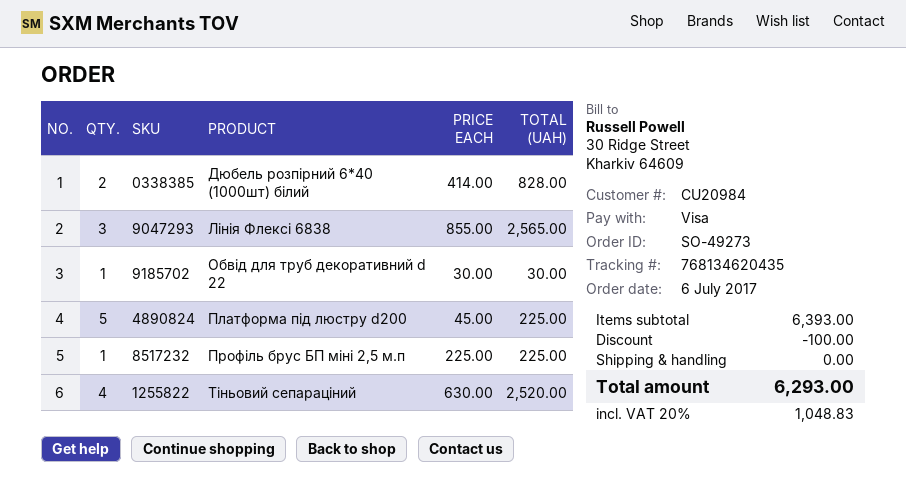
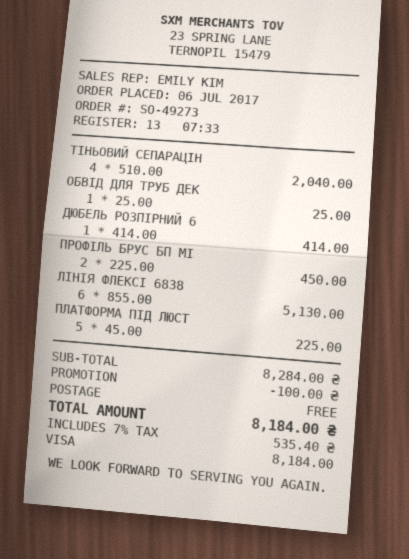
Дюбель розпірний 6*40 (1000шт) білий: 2 x 414.00 = 828.00 -> 1 x 414.00 = 414.00
Лінія Флексі 6838: 3 x 855.00 = 2565.00 -> 6 x 855.00 = 5130.00
Обвід для труб декоративний d 22: 1 x 30.00 = 30.00 -> 1 x 25.00 = 25.00
Профіль брус БП міні 2,5 м.п: 1 x 225.00 = 225.00 -> 2 x 225.00 = 450.00
Тіньовий сепараціний: 4 x 630.00 = 2520.00 -> 4 x 510.00 = 2040.00
subtotal: 6393.00 -> 8284.00
tax: 20% = 1048.83 -> 7% = 535.40
total: 6293.00 -> 8184.00

